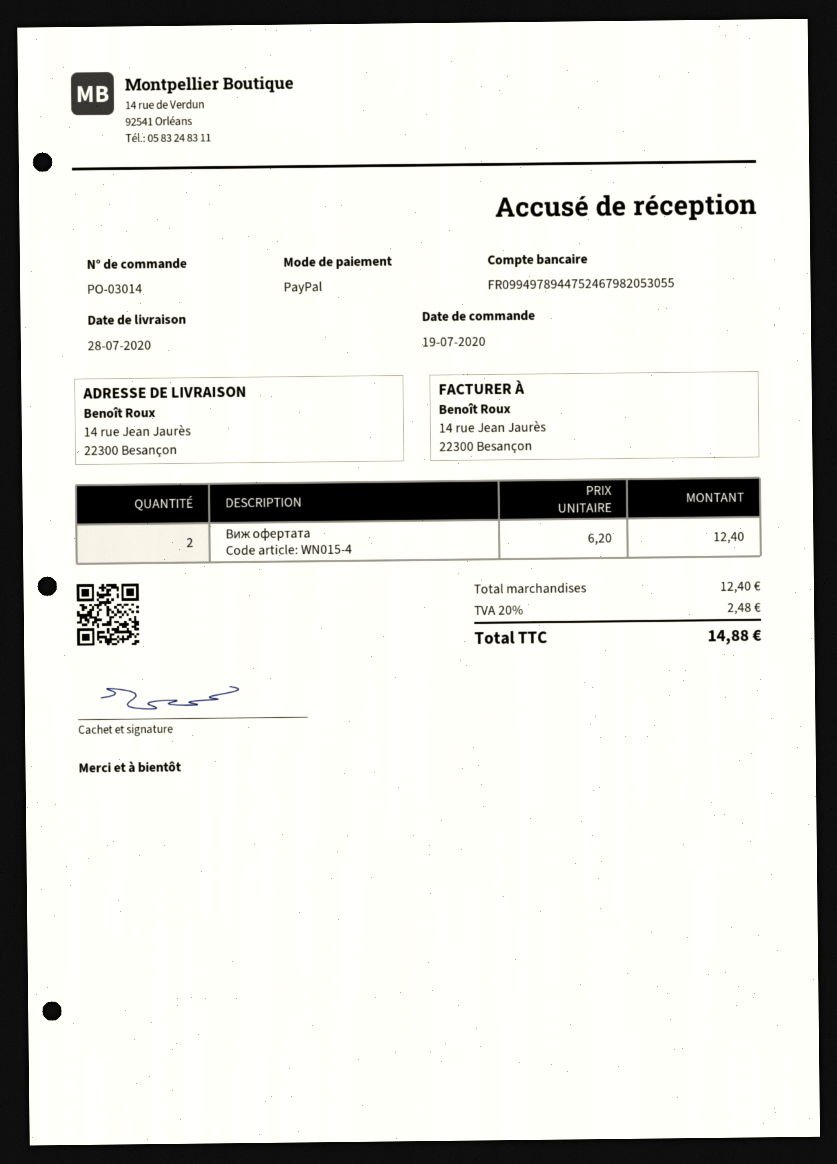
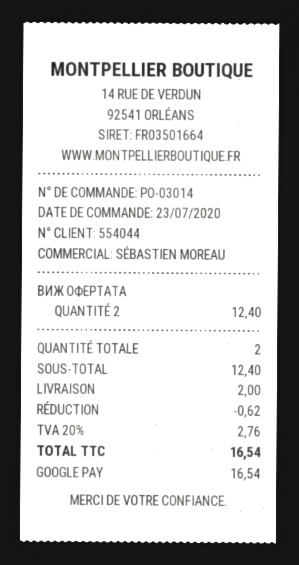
order date: 2020-07-19 -> 2020-07-23
payment method: PayPal -> Google Pay
discount: none -> 0.62
shipping: none -> 2.00
tax: 20% = 2.48 -> 20% = 2.76
total: 14.88 -> 16.54

